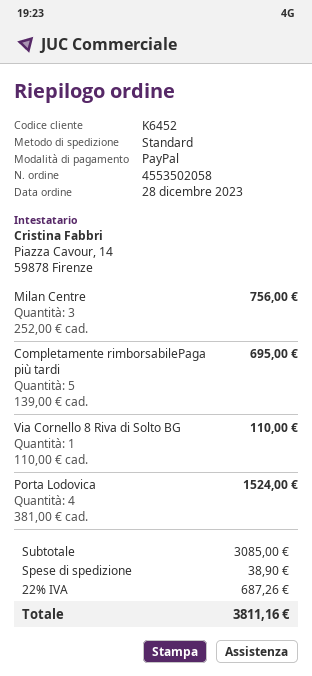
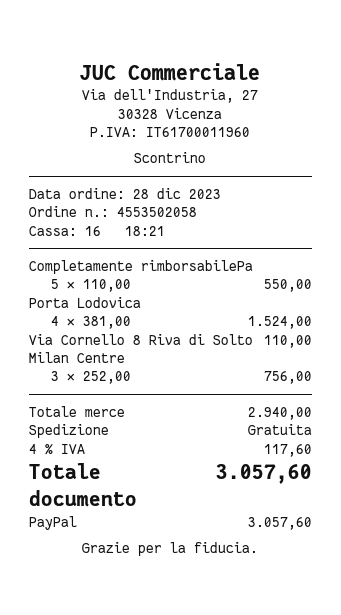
Completamente rimborsabilePaga più tardi: 5 x 139.00 = 695.00 -> 5 x 110.00 = 550.00
subtotal: 3085.00 -> 2940.00
shipping: 38.90 -> 0.00
tax: 22% = 687.26 -> 4% = 117.60
total: 3811.16 -> 3057.60

